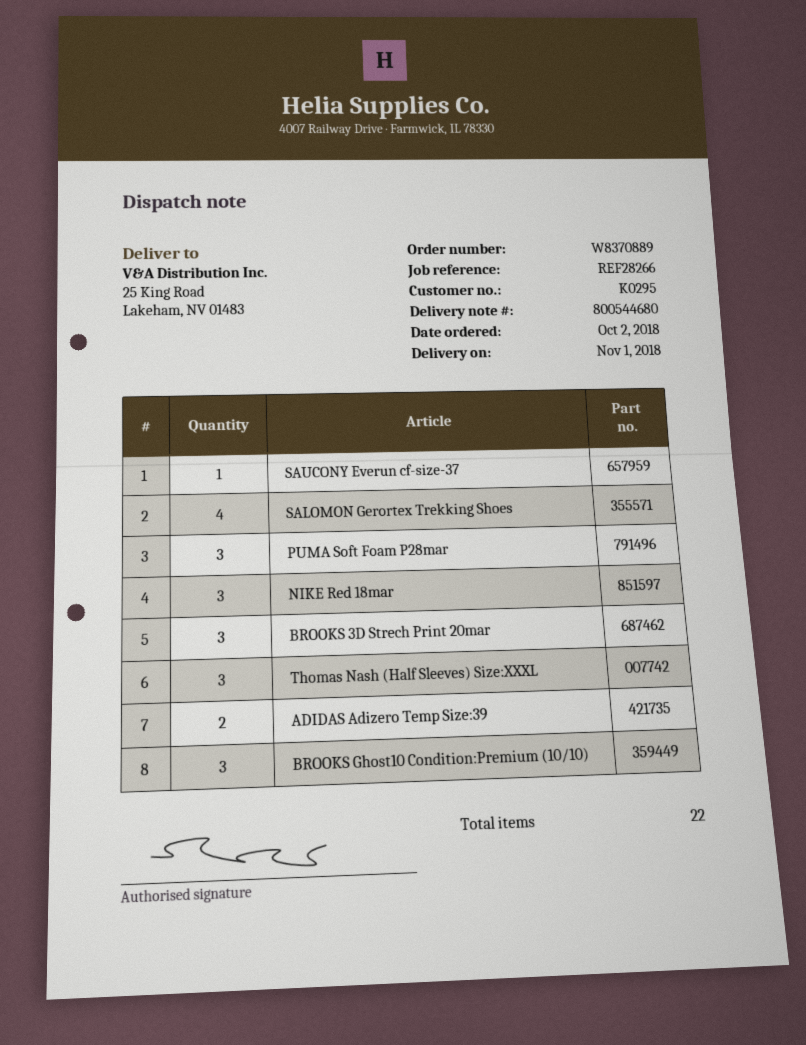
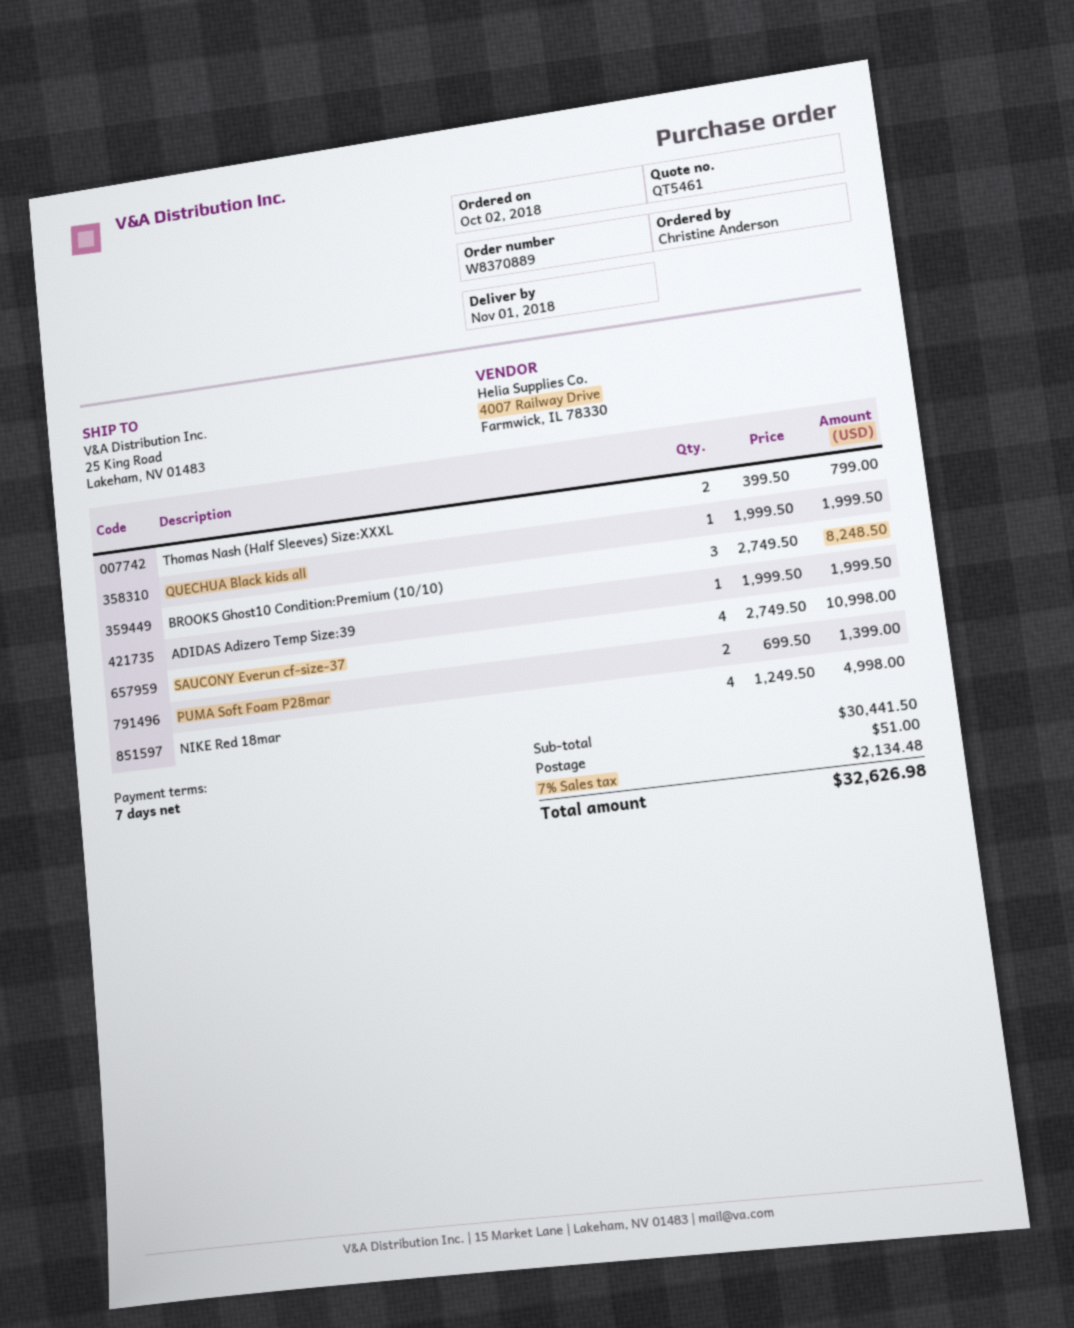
SAUCONY Everun cf-size-37: 1 -> 4
SALOMON Gerortex Trekking Shoes: 4 -> none
PUMA Soft Foam P28mar: 3 -> 2
NIKE Red 18mar: 3 -> 4
BROOKS 3D Strech Print 20mar: 3 -> none
Thomas Nash (Half Sleeves) Size:XXXL: 3 -> 2
ADIDAS Adizero Temp Size:39: 2 -> 1
QUECHUA Black kids all: none -> 1

